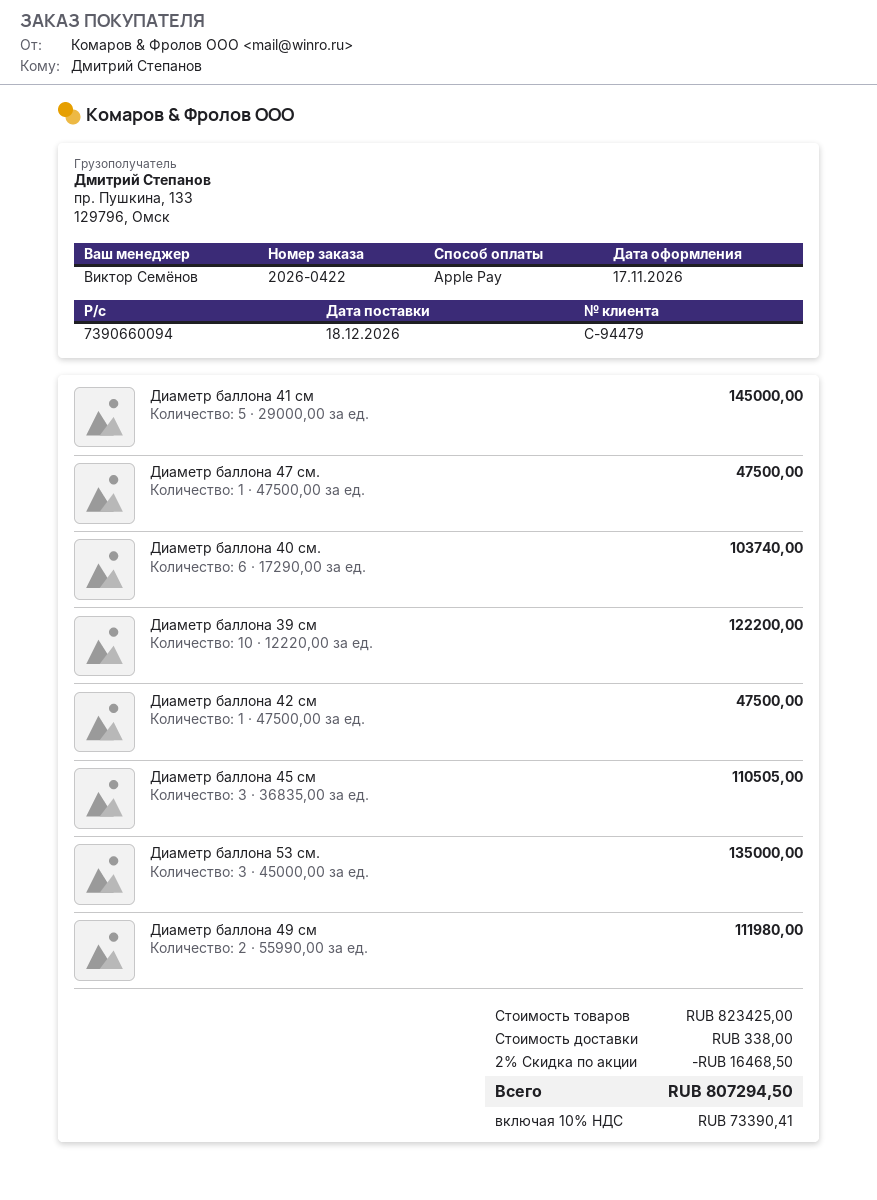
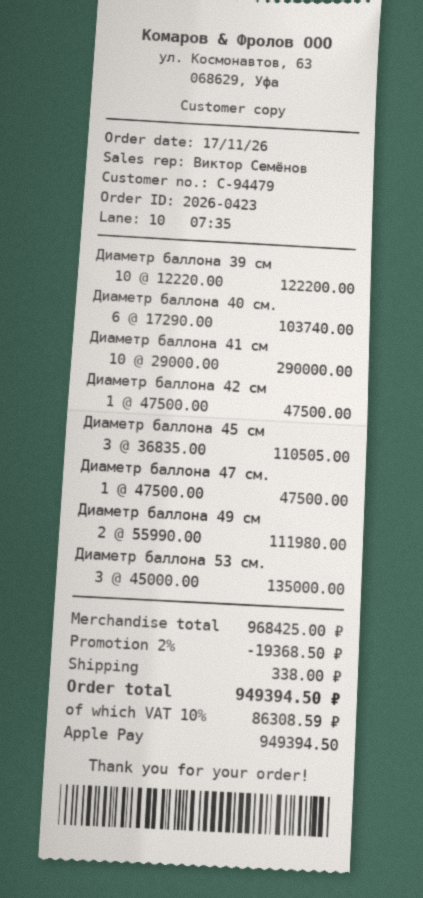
order number: 2026-0422 -> 2026-0423
Диаметр баллона 41 см: 5 x 29000.00 = 145000.00 -> 10 x 29000.00 = 290000.00
subtotal: 823425.00 -> 968425.00
discount: 2% = 16468.50 -> 2% = 19368.50
tax: 10% = 73390.41 -> 10% = 86308.59
total: 807294.50 -> 949394.50

